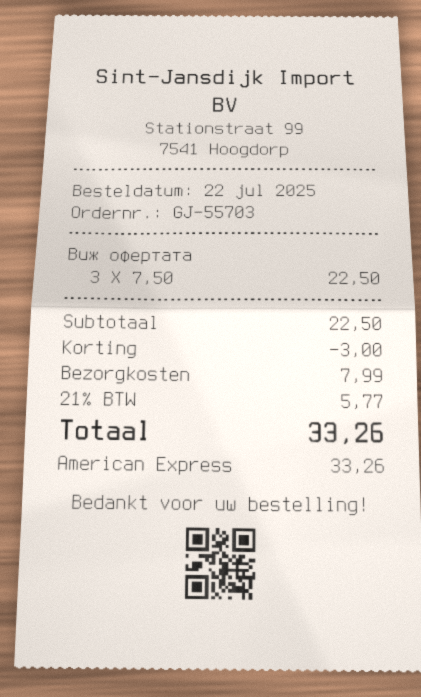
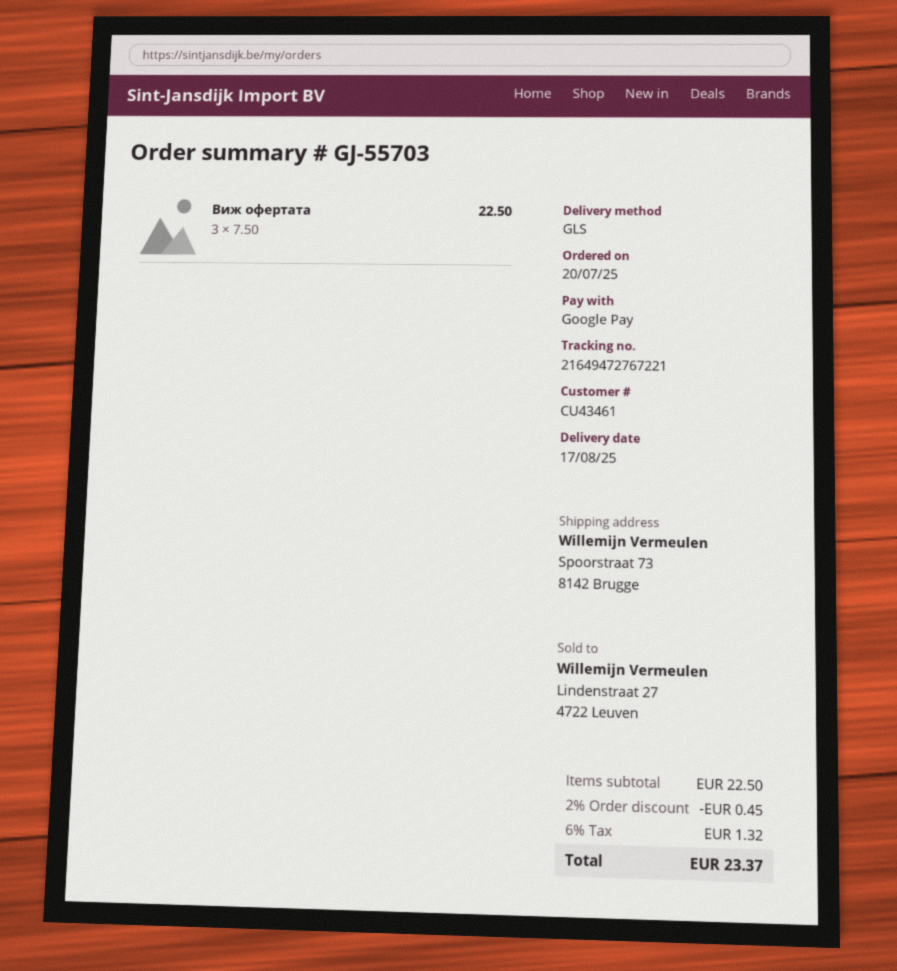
order date: 2025-07-22 -> 2025-07-20
payment method: American Express -> Google Pay
discount: 3.00 -> 0.45
shipping: 7.99 -> none
tax: 21% = 5.77 -> 6% = 1.32
total: 33.26 -> 23.37

